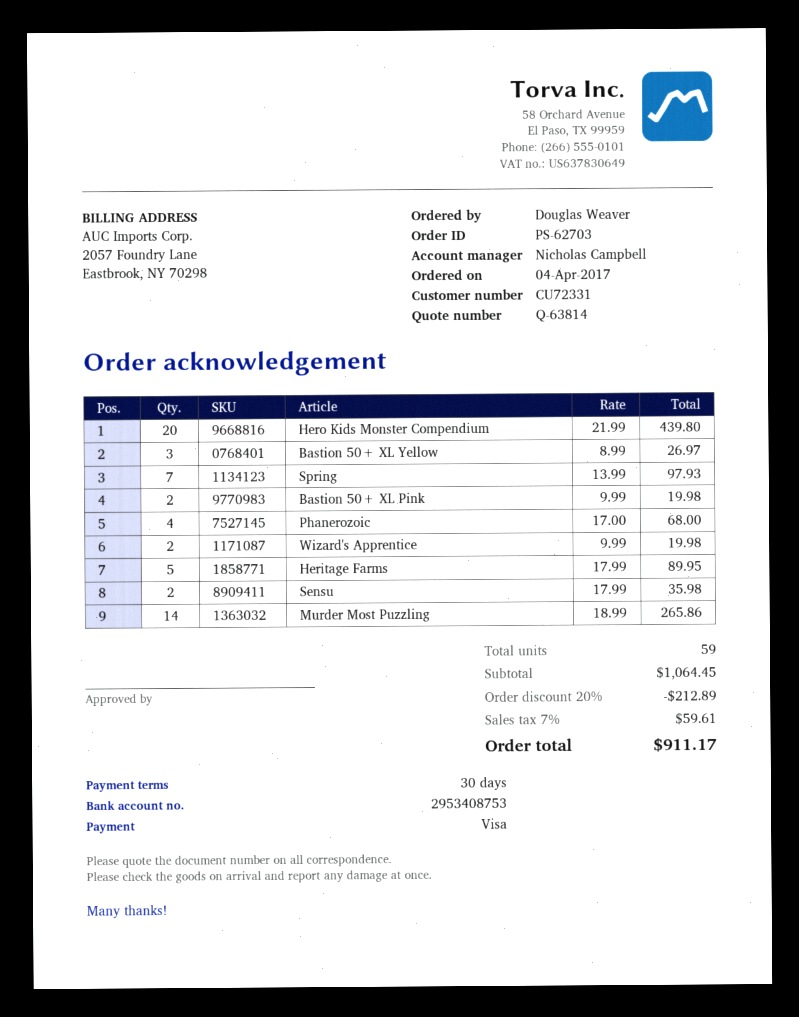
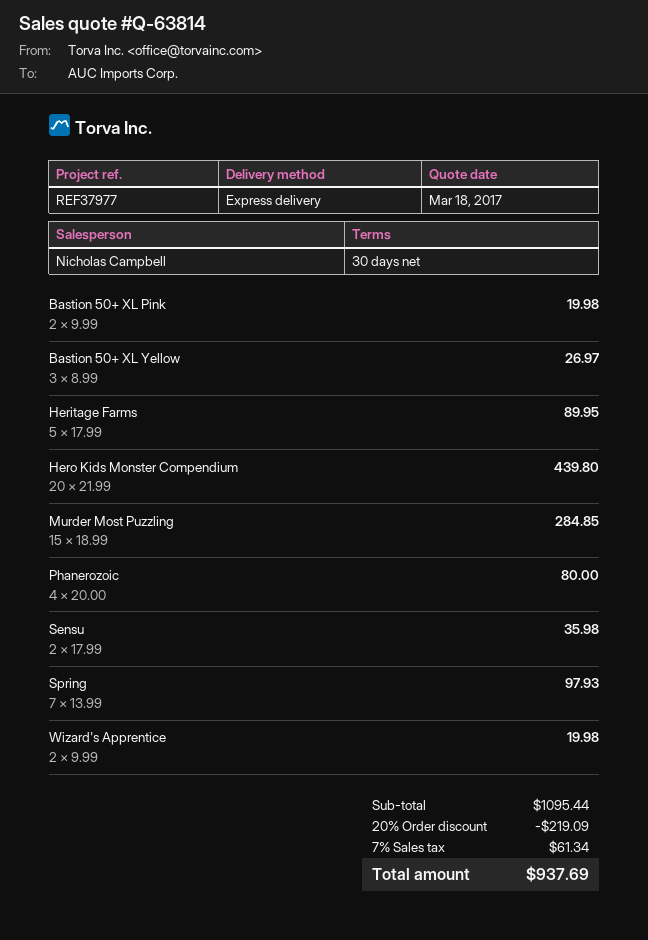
Phanerozoic: 4 x 17.00 = 68.00 -> 4 x 20.00 = 80.00
Murder Most Puzzling: 14 x 18.99 = 265.86 -> 15 x 18.99 = 284.85
subtotal: 1064.45 -> 1095.44
discount: 20% = 212.89 -> 20% = 219.09
tax: 7% = 59.61 -> 7% = 61.34
total: 911.17 -> 937.69

